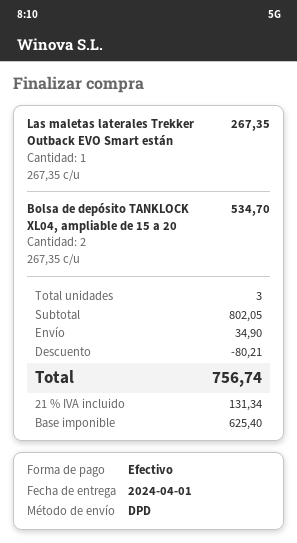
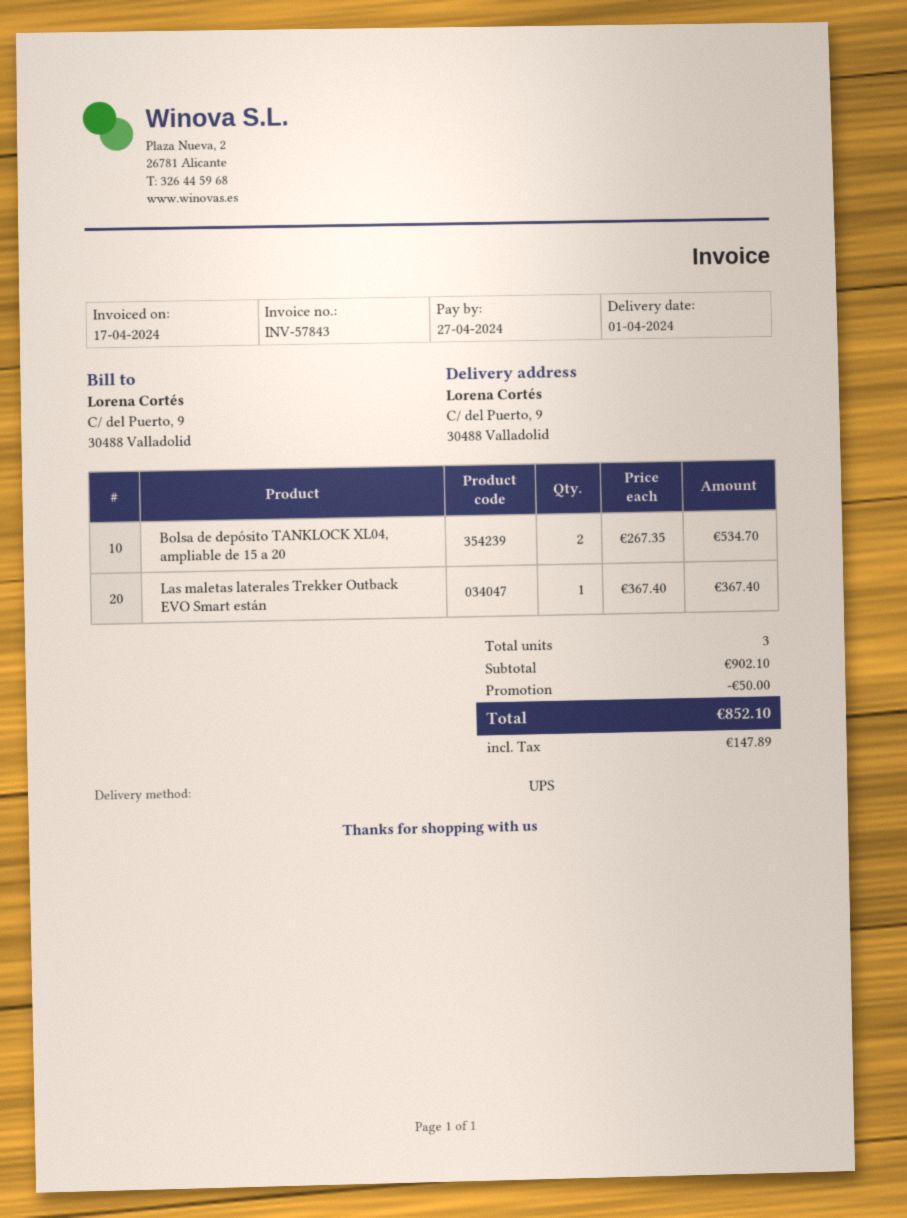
shipping method: DPD -> UPS
Las maletas laterales Trekker Outback EVO Smart están: 1 x 267.35 = 267.35 -> 1 x 367.40 = 367.40
subtotal: 802.05 -> 902.10
discount: 80.21 -> 50.00
shipping: 34.90 -> none
tax: 131.34 -> 147.89
total: 756.74 -> 852.10

